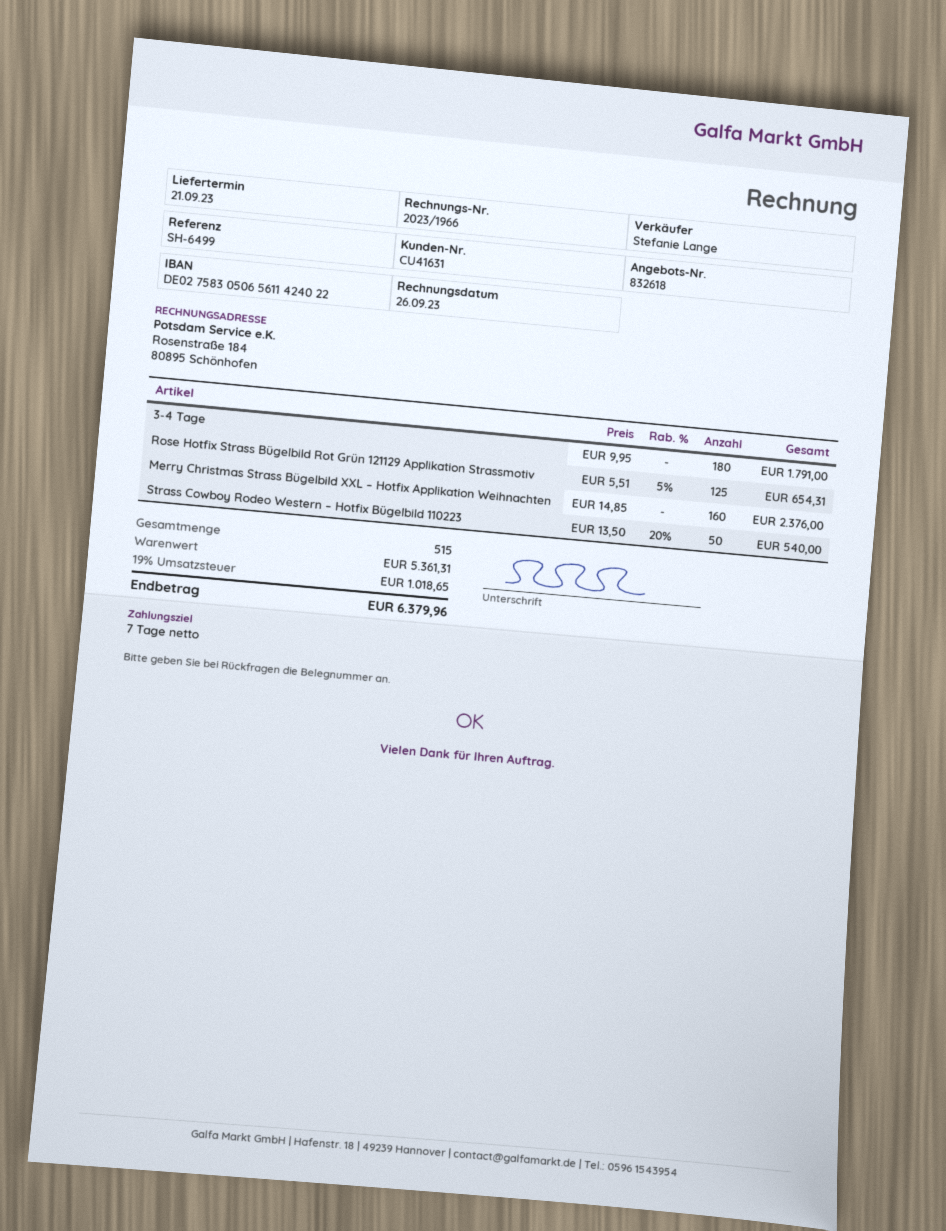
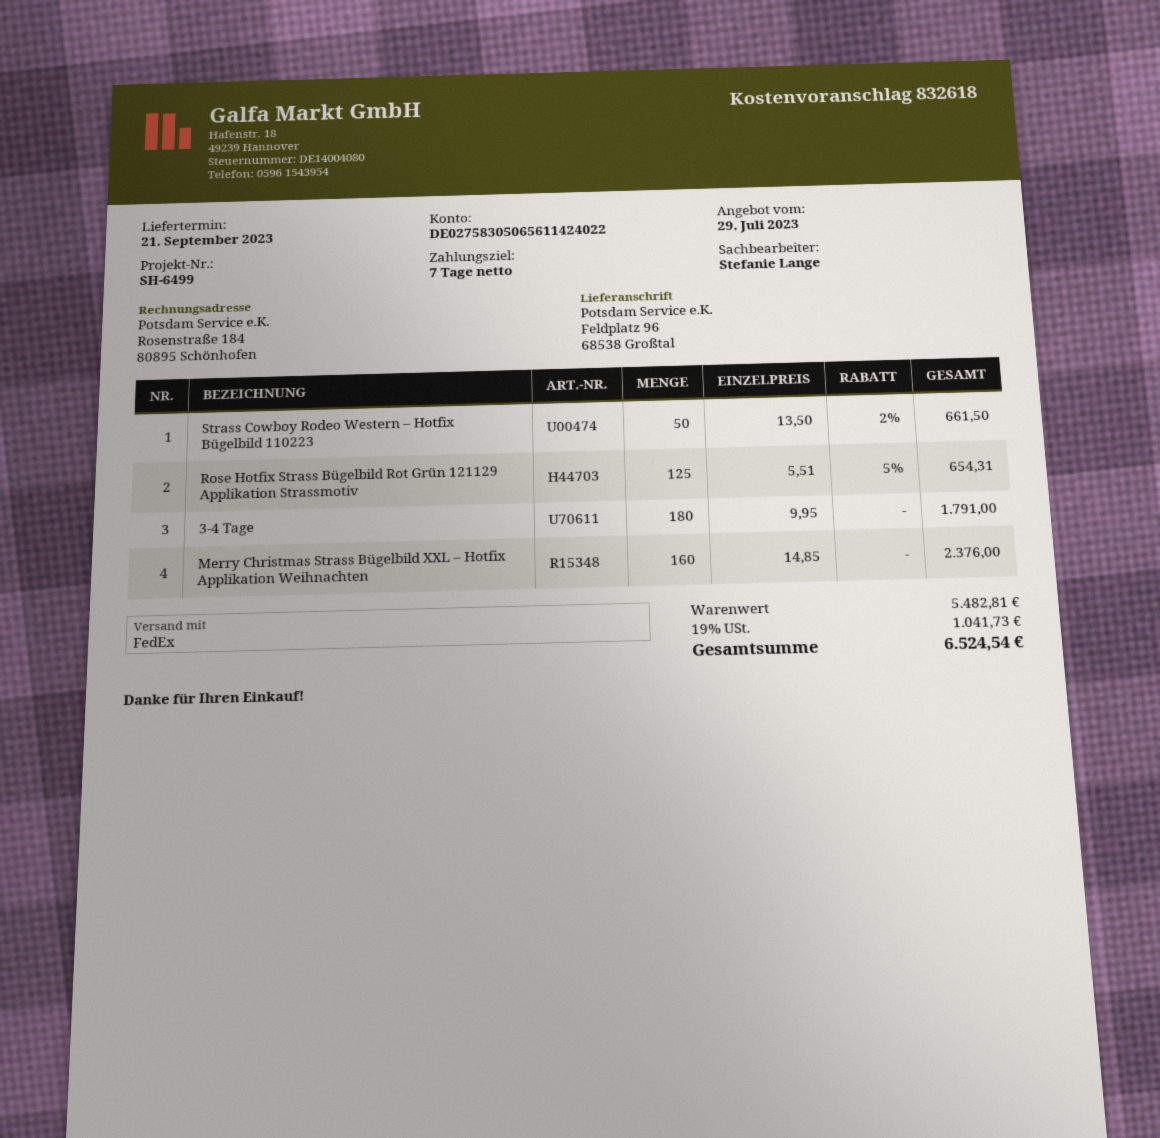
Strass Cowboy Rodeo Western – Hotfix Bügelbild 110223: 50 x 13.50 - 20% = 540.00 -> 50 x 13.50 - 2% = 661.50
subtotal: 5361.31 -> 5482.81
tax: 19% = 1018.65 -> 19% = 1041.73
total: 6379.96 -> 6524.54

